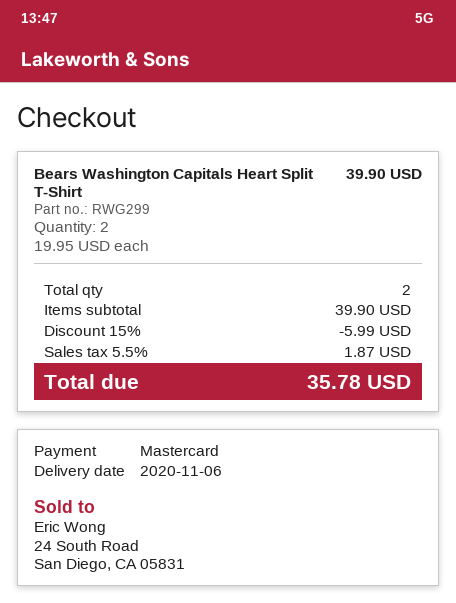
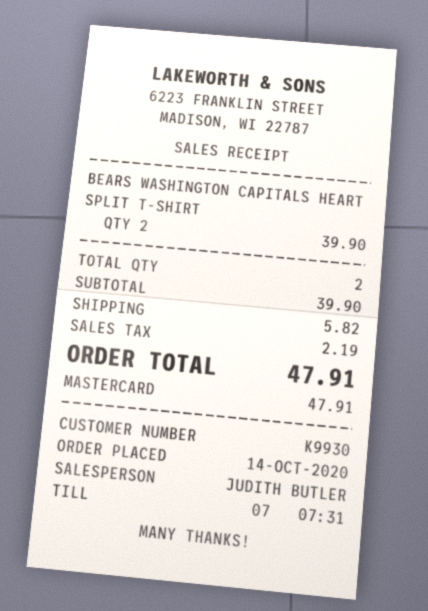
discount: 15% = 5.99 -> none
shipping: none -> 5.82
tax: 1.87 -> 2.19
total: 35.78 -> 47.91

